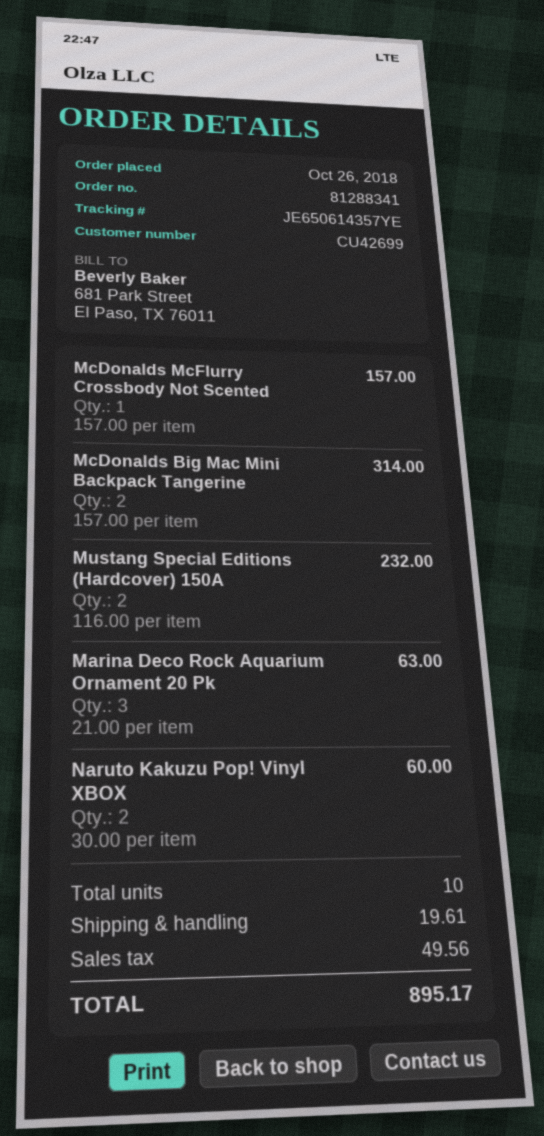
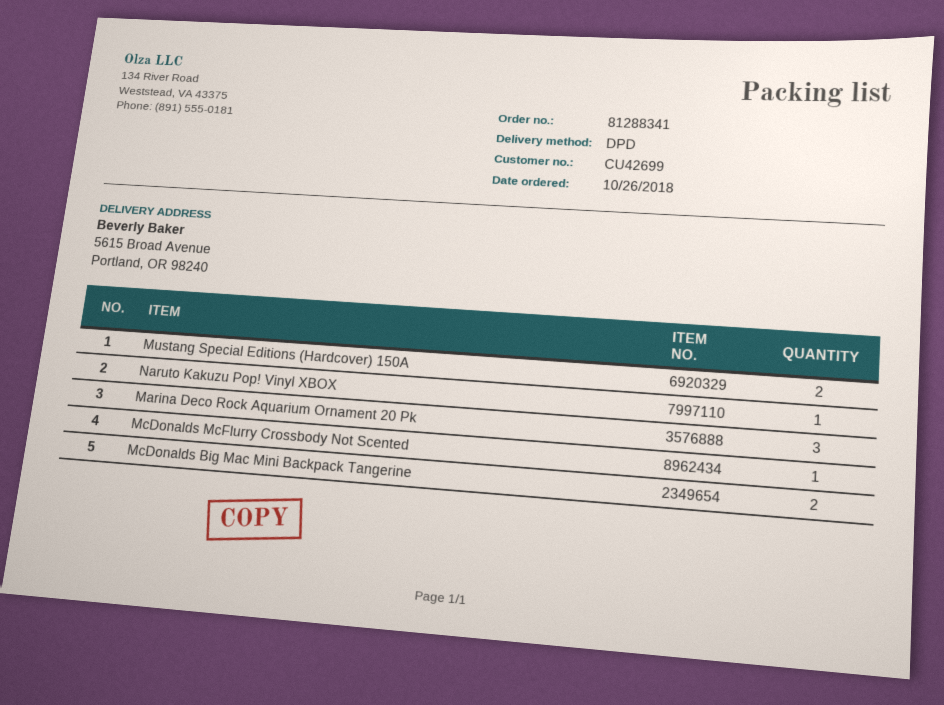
Naruto Kakuzu Pop! Vinyl XBOX: 2 -> 1

